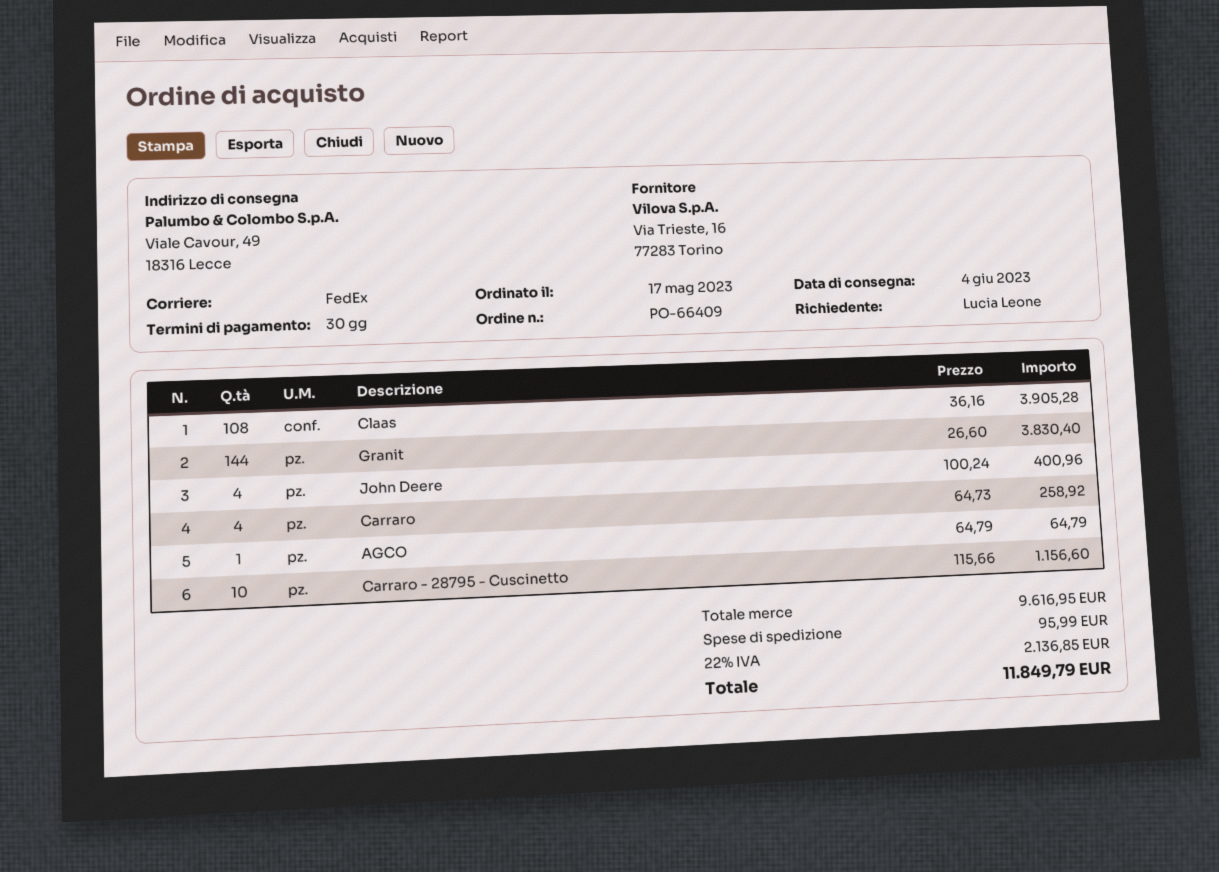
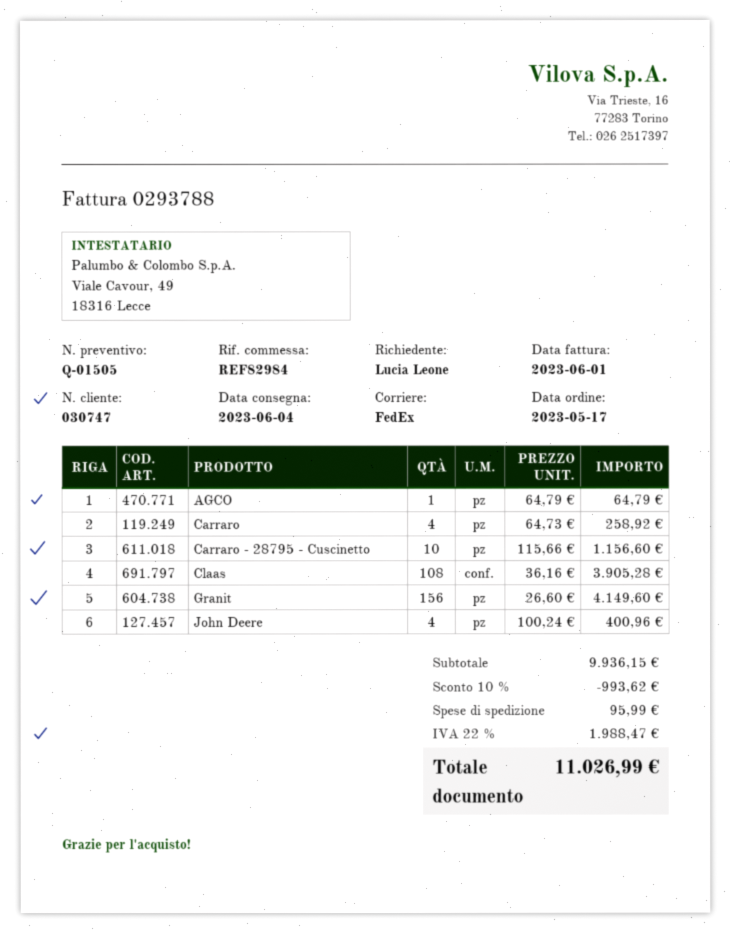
Granit: 144 x 26.60 = 3830.40 -> 156 x 26.60 = 4149.60
subtotal: 9616.95 -> 9936.15
discount: none -> 10% = 993.62
tax: 22% = 2136.85 -> 22% = 1988.47
total: 11849.79 -> 11026.99

